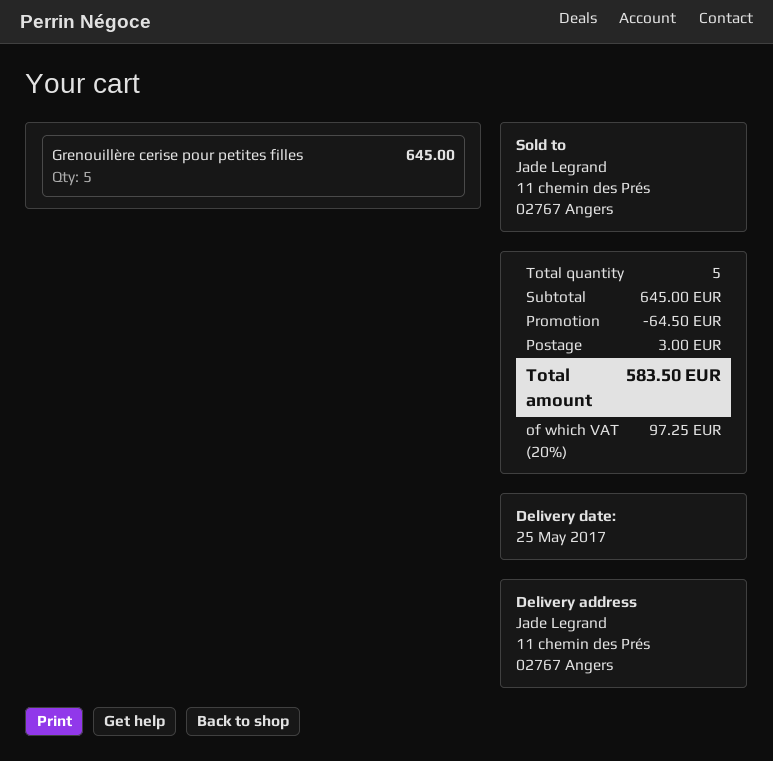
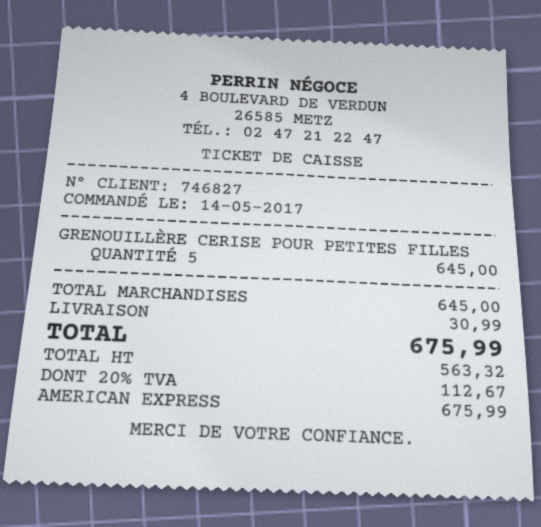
discount: 64.50 -> none
shipping: 3.00 -> 30.99
tax: 20% = 97.25 -> 20% = 112.67
total: 583.50 -> 675.99

